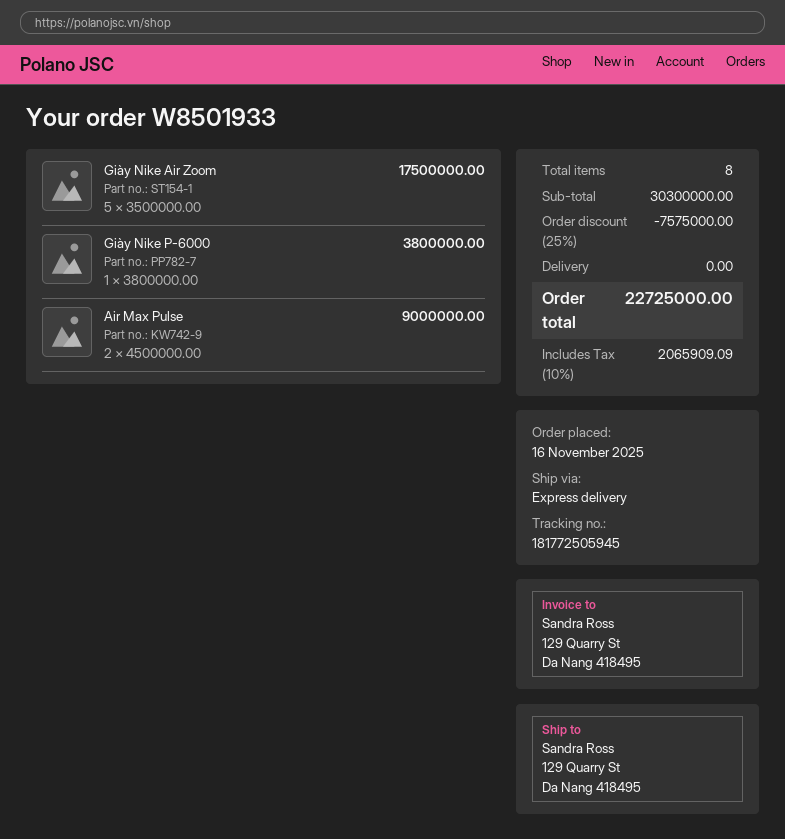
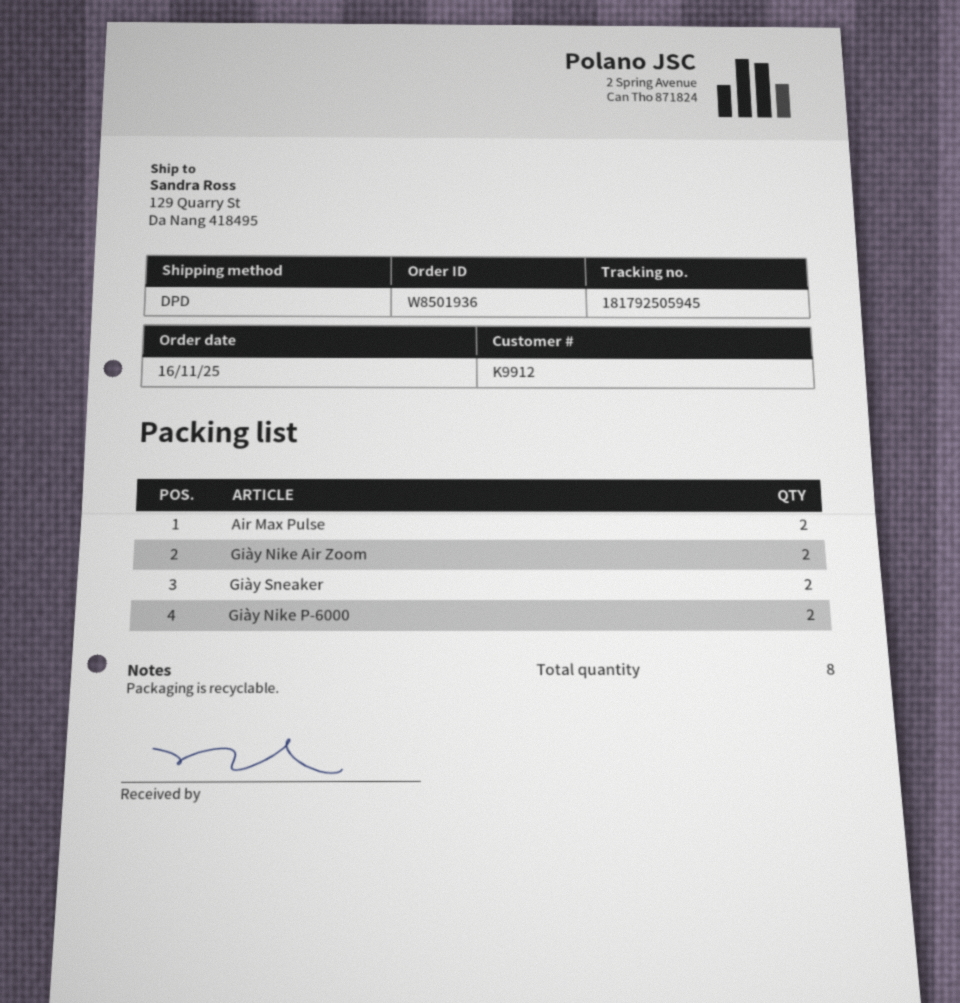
order number: W8501933 -> W8501936
shipping method: express -> DPD
tracking number: 181772505945 -> 181792505945
Giày Nike Air Zoom: 5 -> 2
Giày Nike P-6000: 1 -> 2
Giày Sneaker: none -> 2

